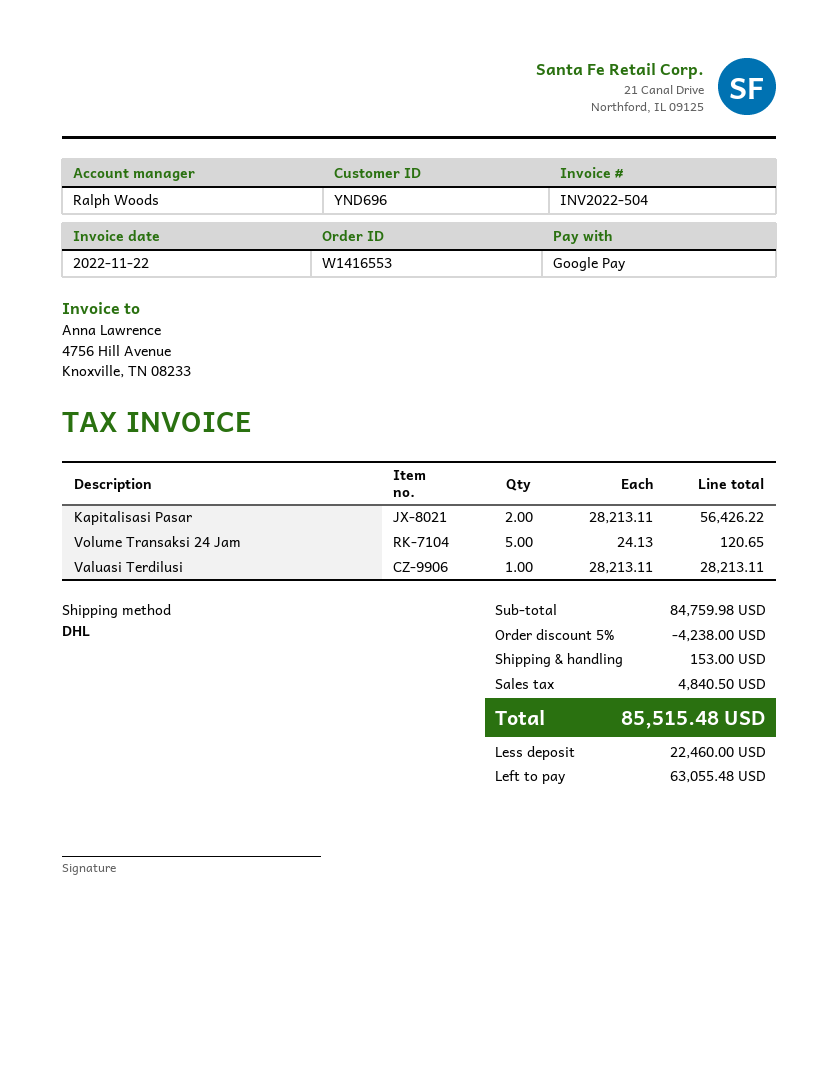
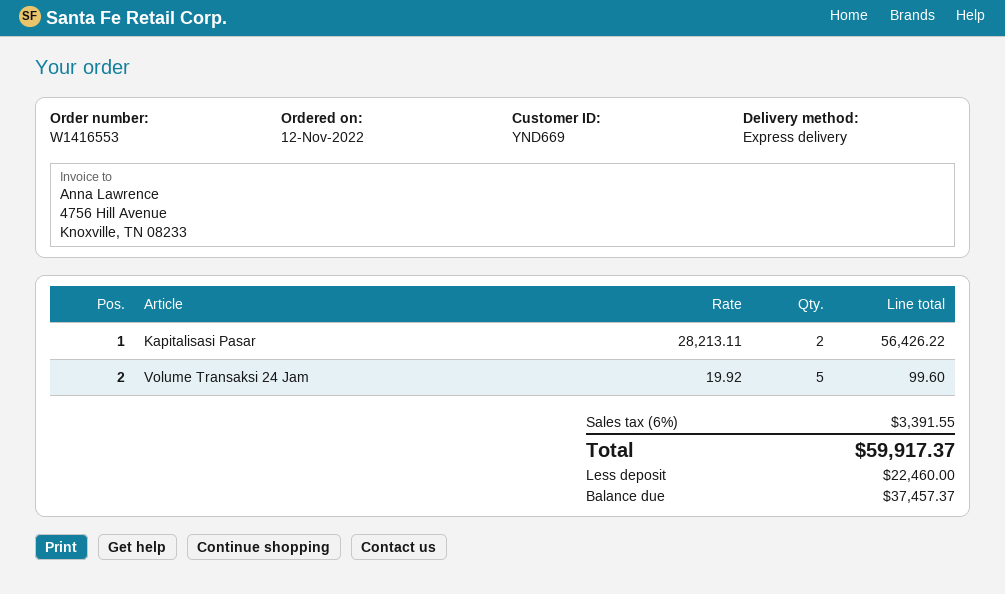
customer number: YND696 -> YND669
shipping method: DHL -> express
Volume Transaksi 24 Jam: 5 x 24.13 = 120.65 -> 5 x 19.92 = 99.60
Valuasi Terdilusi: 1 x 28213.11 = 28213.11 -> none
discount: 5% = 4238.00 -> none
shipping: 153.00 -> none
tax: 4840.50 -> 3391.55
total: 85515.48 -> 59917.37
balance: 63055.48 -> 37457.37

